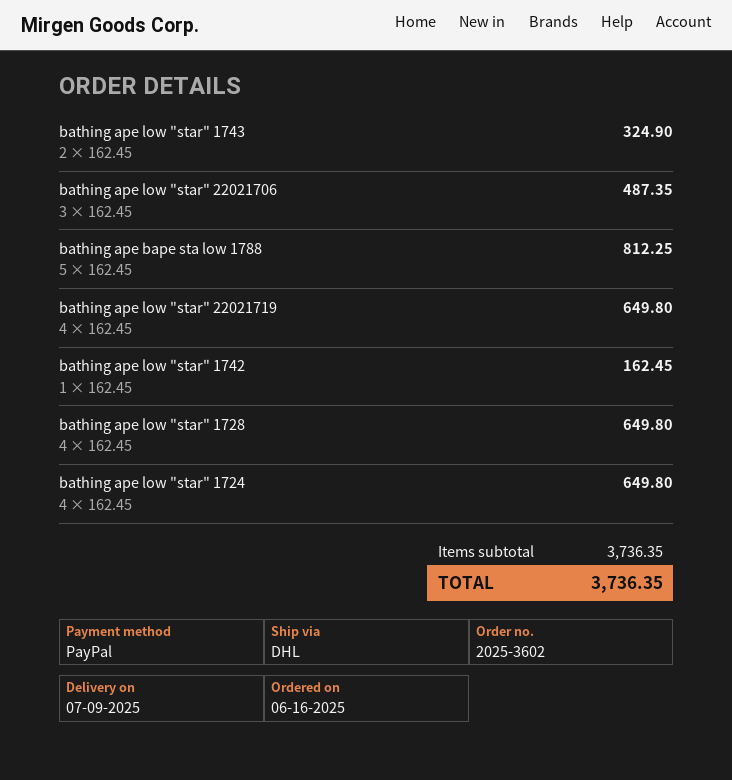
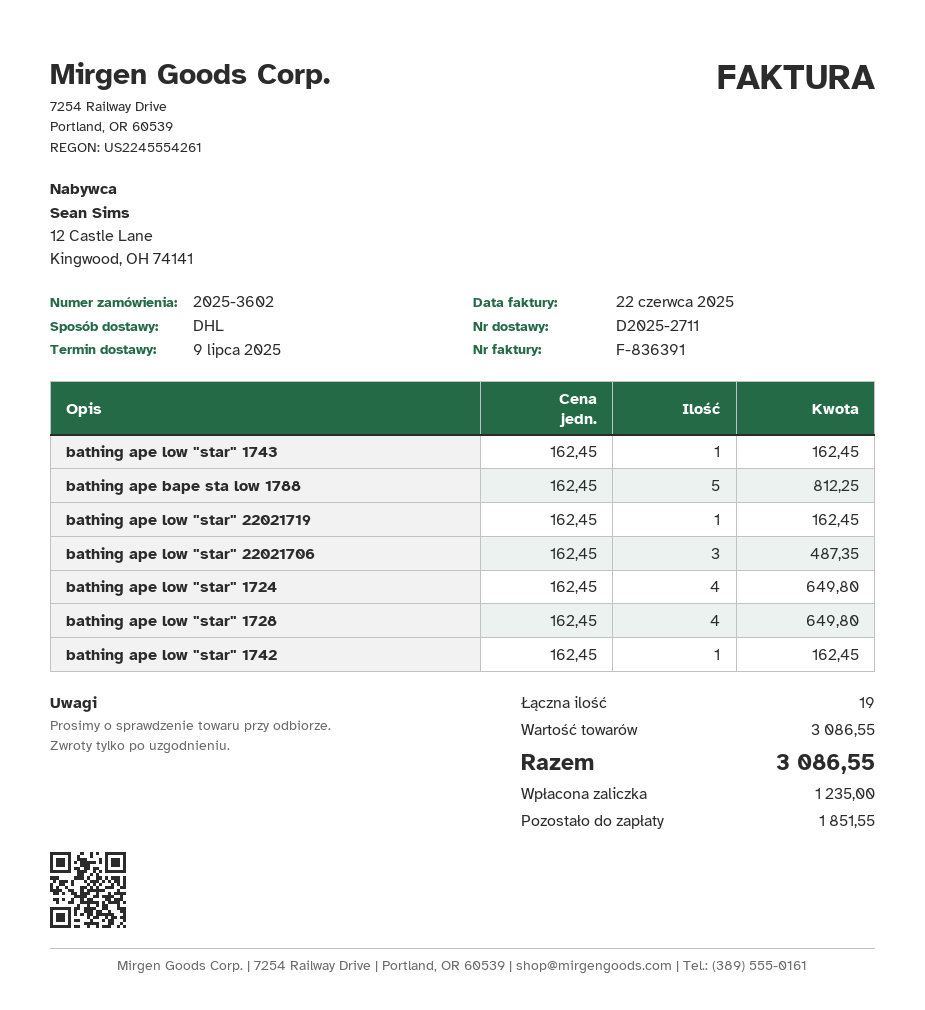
bathing ape low "star" 1743: 2 x 162.45 = 324.90 -> 1 x 162.45 = 162.45
bathing ape low "star" 22021719: 4 x 162.45 = 649.80 -> 1 x 162.45 = 162.45
subtotal: 3736.35 -> 3086.55
total: 3736.35 -> 3086.55

